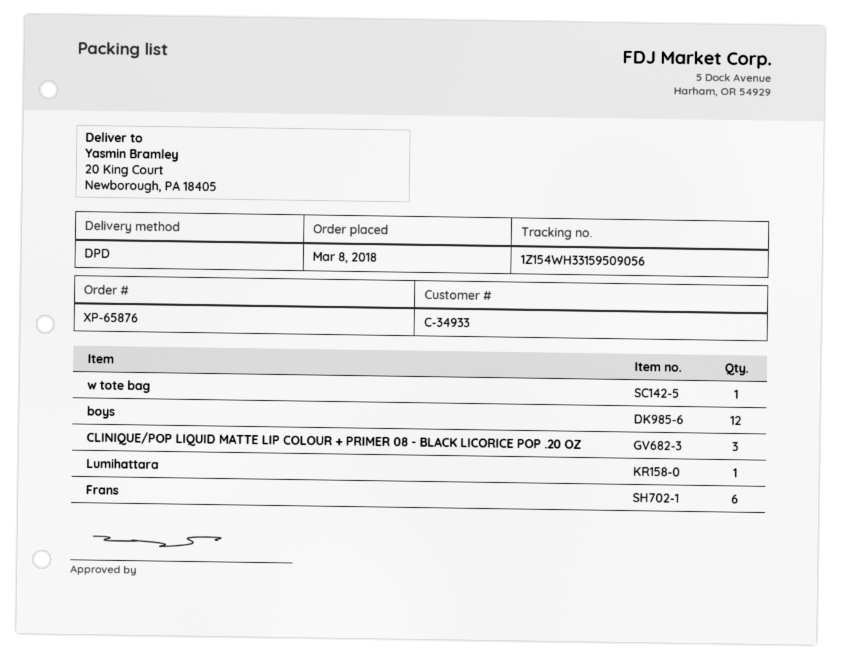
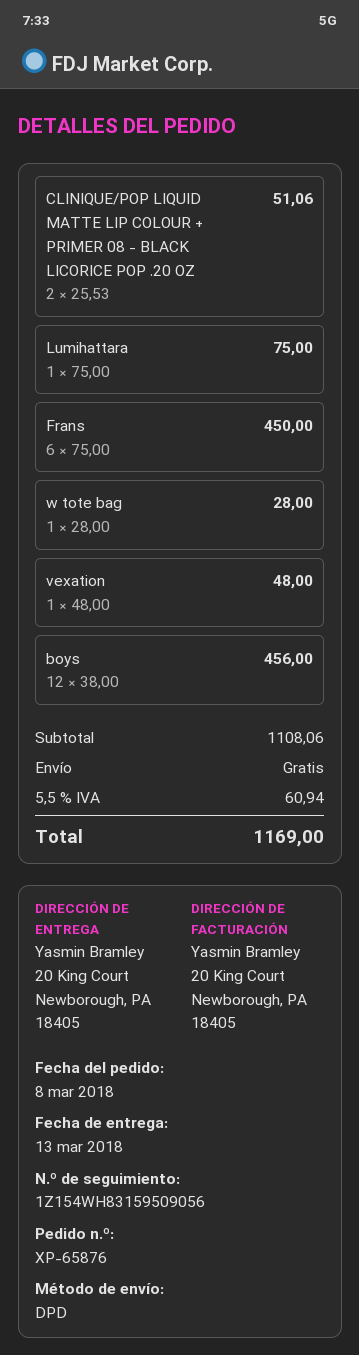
tracking number: 1Z154WH33159509056 -> 1Z154WH83159509056
CLINIQUE/POP LIQUID MATTE LIP COLOUR + PRIMER 08 - BLACK LICORICE POP .20 OZ: 3 -> 2
vexation: none -> 1

